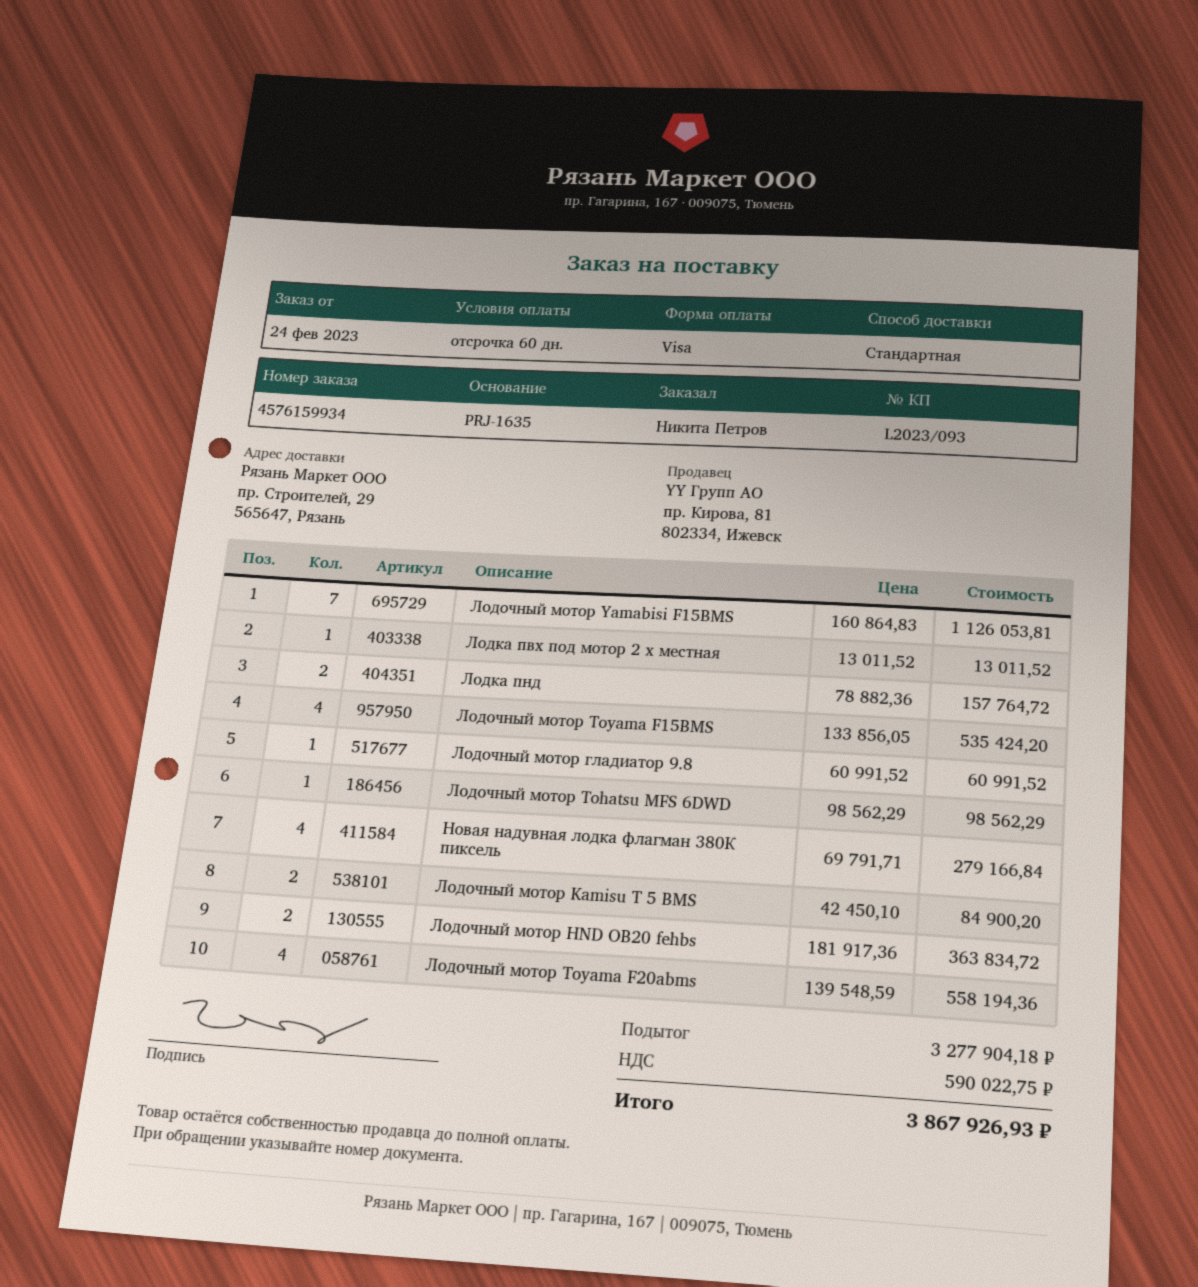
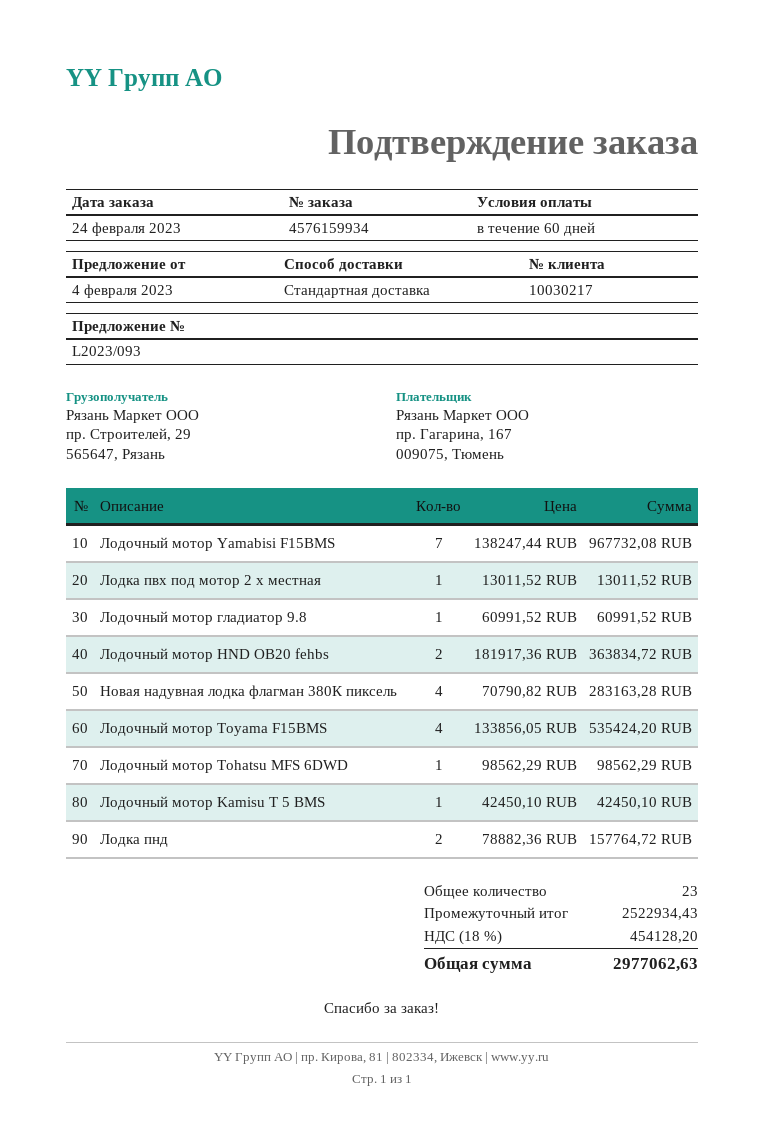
Лодочный мотор Yamabisi F15BMS: 7 x 160864.83 = 1126053.81 -> 7 x 138247.44 = 967732.08
Новая надувная лодка флагман 380К пиксель: 4 x 69791.71 = 279166.84 -> 4 x 70790.82 = 283163.28
Лодочный мотор Kamisu T 5 BMS: 2 x 42450.10 = 84900.20 -> 1 x 42450.10 = 42450.10
Лодочный мотор Toyama F20abms: 4 x 139548.59 = 558194.36 -> none
subtotal: 3277904.18 -> 2522934.43
tax: 590022.75 -> 454128.20
total: 3867926.93 -> 2977062.63

